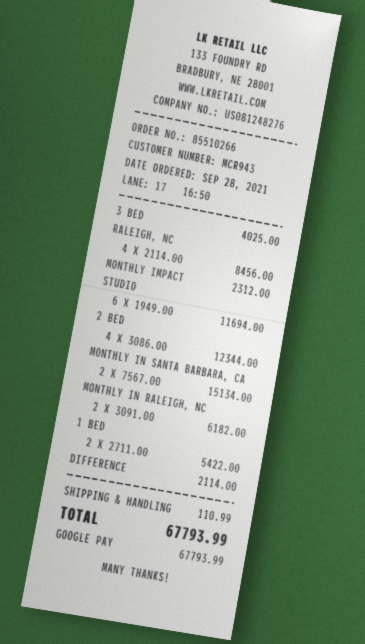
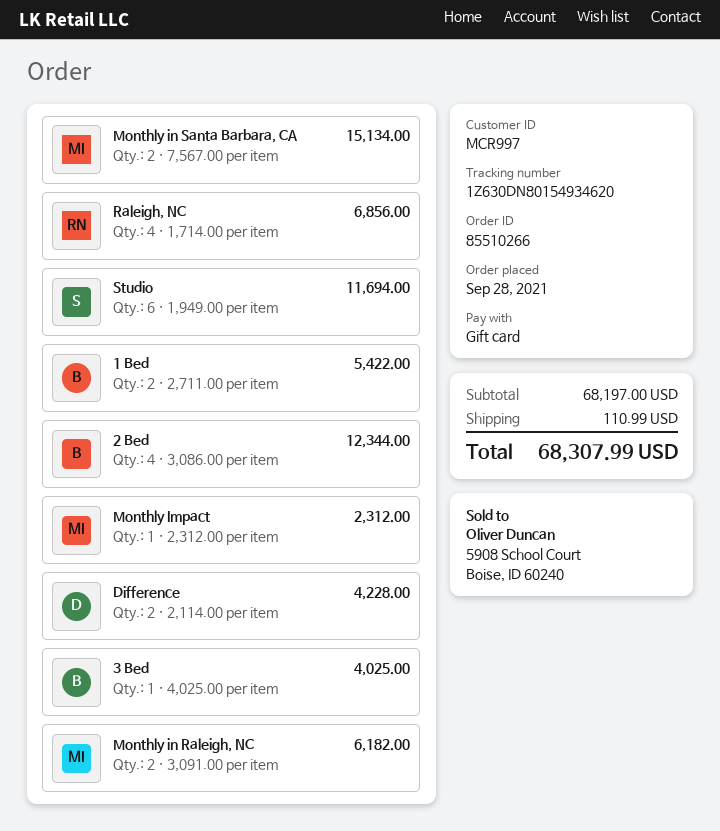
customer number: MCR943 -> MCR997
payment method: Google Pay -> gift card
RALEIGH, NC: 4 x 2114.00 = 8456.00 -> 4 x 1714.00 = 6856.00
DIFFERENCE: 1 x 2114.00 = 2114.00 -> 2 x 2114.00 = 4228.00
total: 67793.99 -> 68307.99

